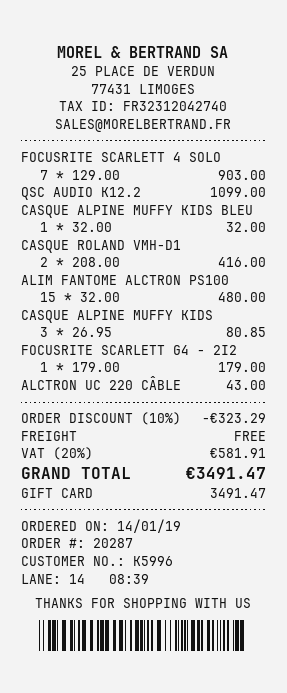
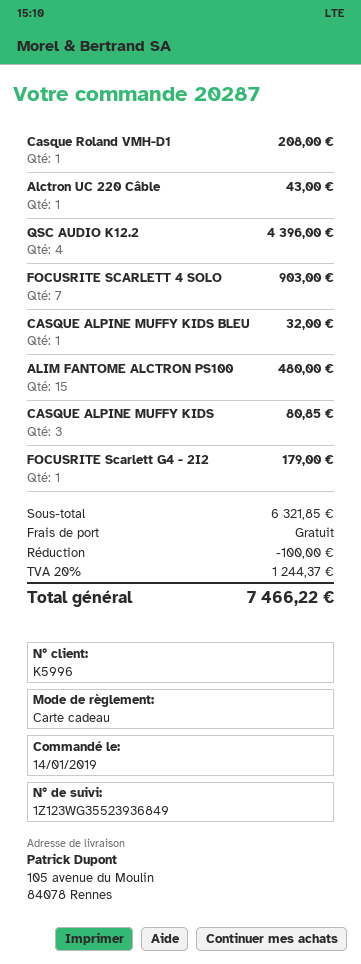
QSC AUDIO K12.2: 1 for 1099.00 -> 4 for 4396.00
CASQUE ROLAND VMH-D1: 2 for 416.00 -> 1 for 208.00
discount: 323.29 -> 100.00
tax: 20% = 581.91 -> 20% = 1244.37
total: 3491.47 -> 7466.22

